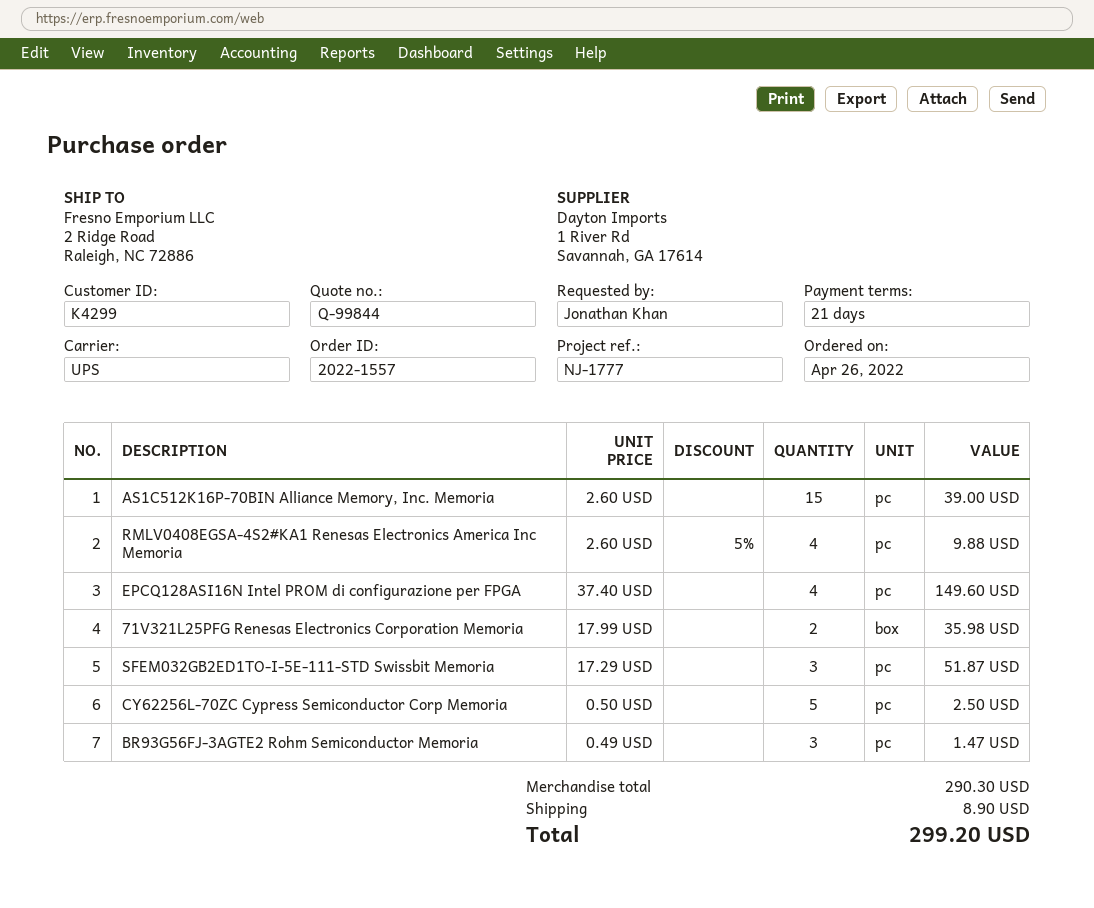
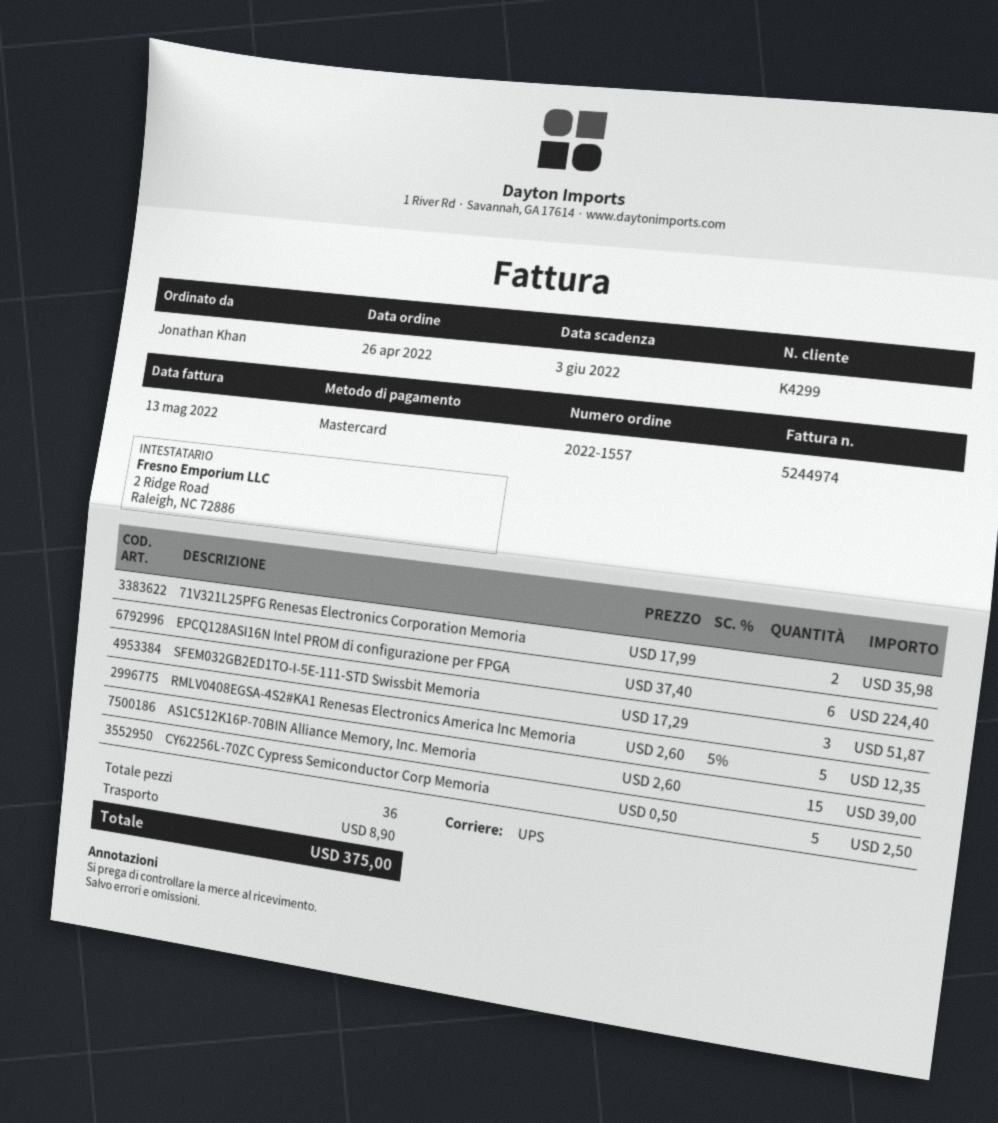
RMLV0408EGSA-4S2#KA1 Renesas Electronics America Inc Memoria: 4 x 2.60 - 5% = 9.88 -> 5 x 2.60 - 5% = 12.35
EPCQ128ASI16N Intel PROM di configurazione per FPGA: 4 x 37.40 = 149.60 -> 6 x 37.40 = 224.40
BR93G56FJ-3AGTE2 Rohm Semiconductor Memoria: 3 x 0.49 = 1.47 -> none
total: 299.20 -> 375.00

